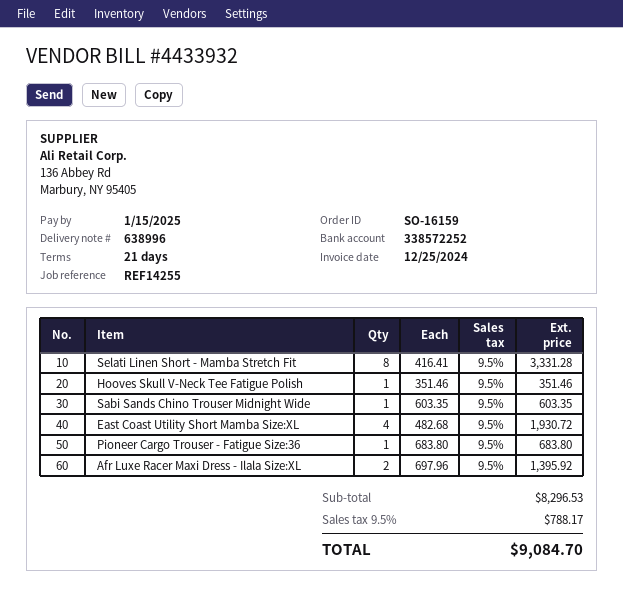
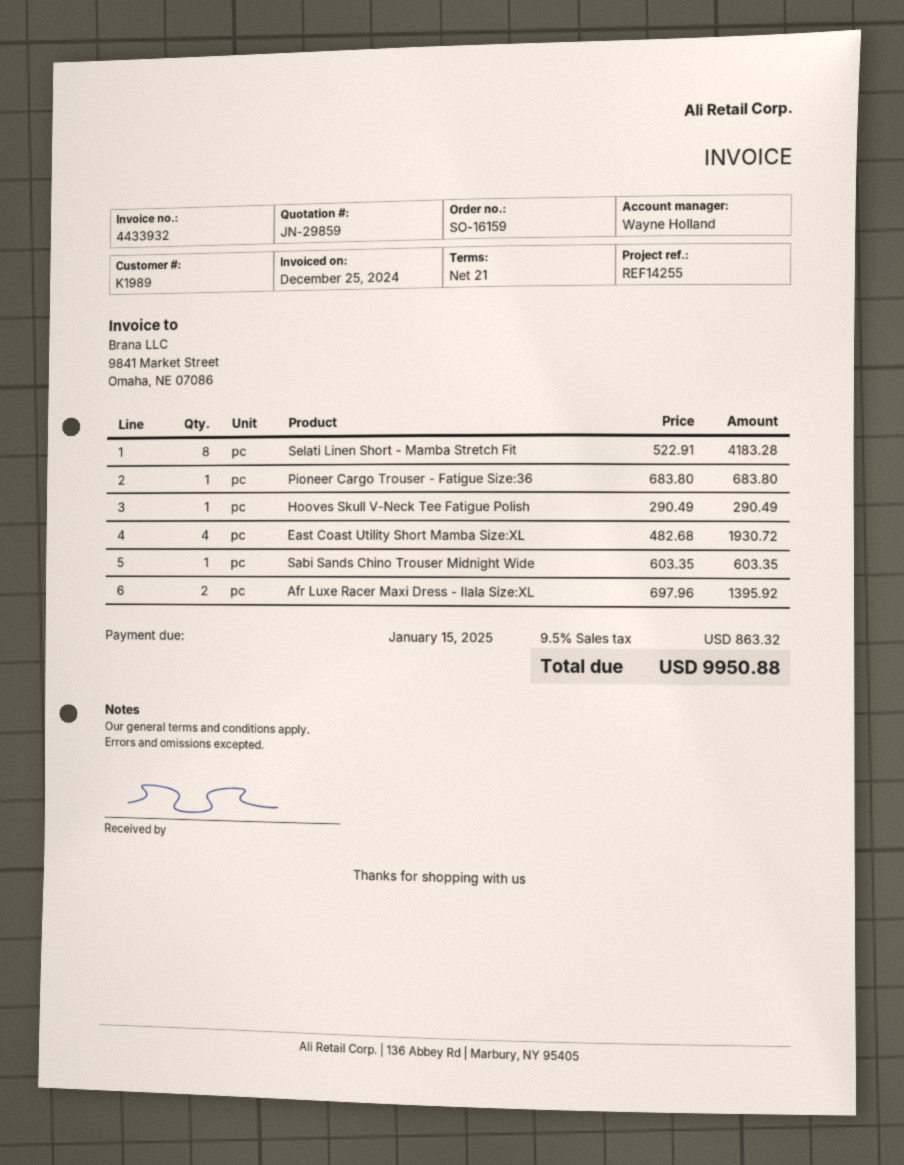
Selati Linen Short - Mamba Stretch Fit: 8 x 416.41 = 3331.28 -> 8 x 522.91 = 4183.28
Hooves Skull V-Neck Tee Fatigue Polish: 1 x 351.46 = 351.46 -> 1 x 290.49 = 290.49
tax: 9.5% = 788.17 -> 9.5% = 863.32
total: 9084.70 -> 9950.88

